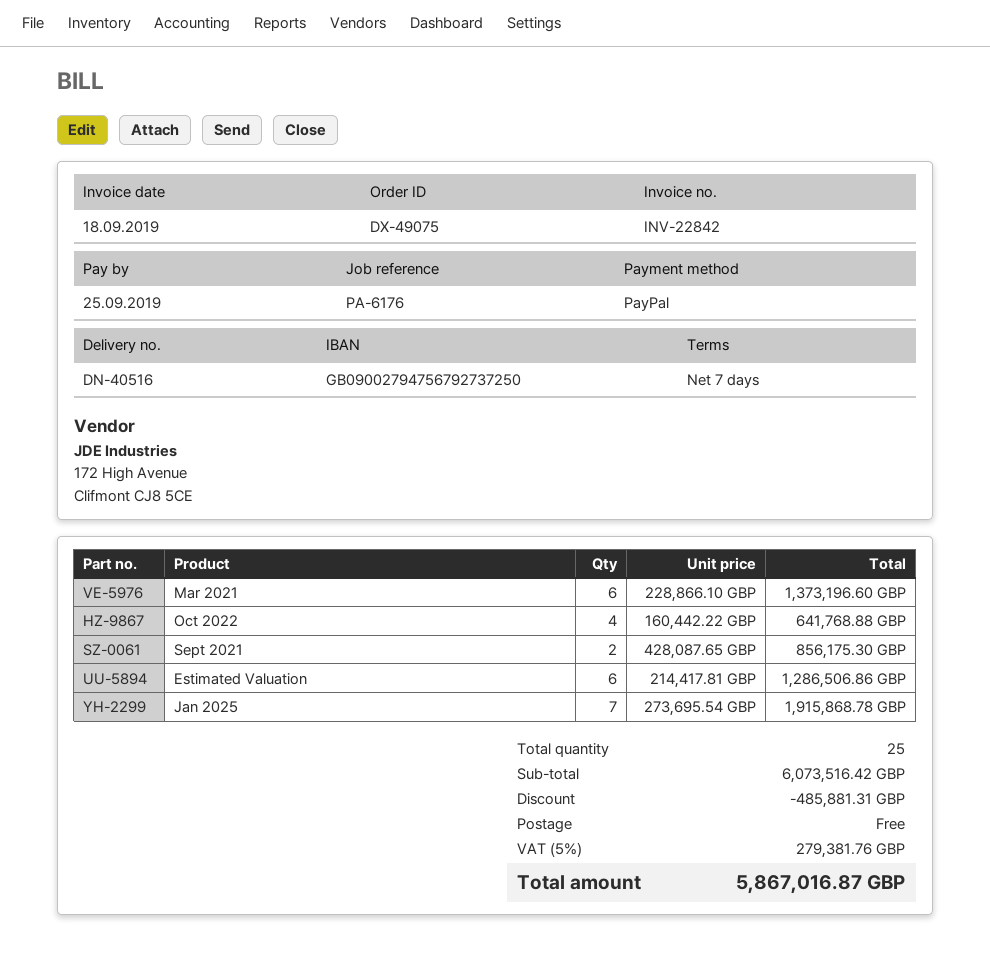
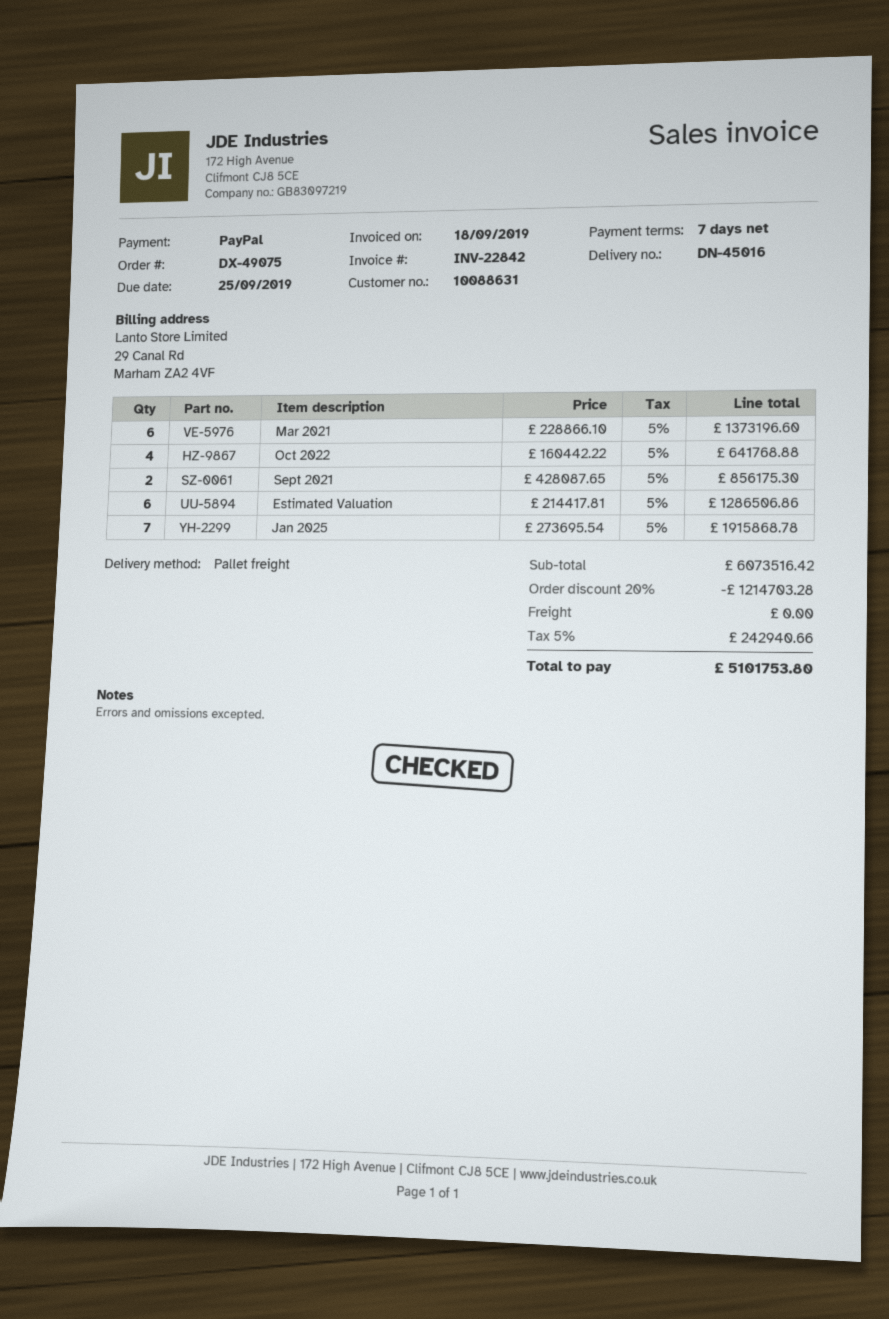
delivery note number: DN-40516 -> DN-45016
discount: 485881.31 -> 1214703.28
tax: 5% = 279381.76 -> 5% = 242940.66
total: 5867016.87 -> 5101753.80

